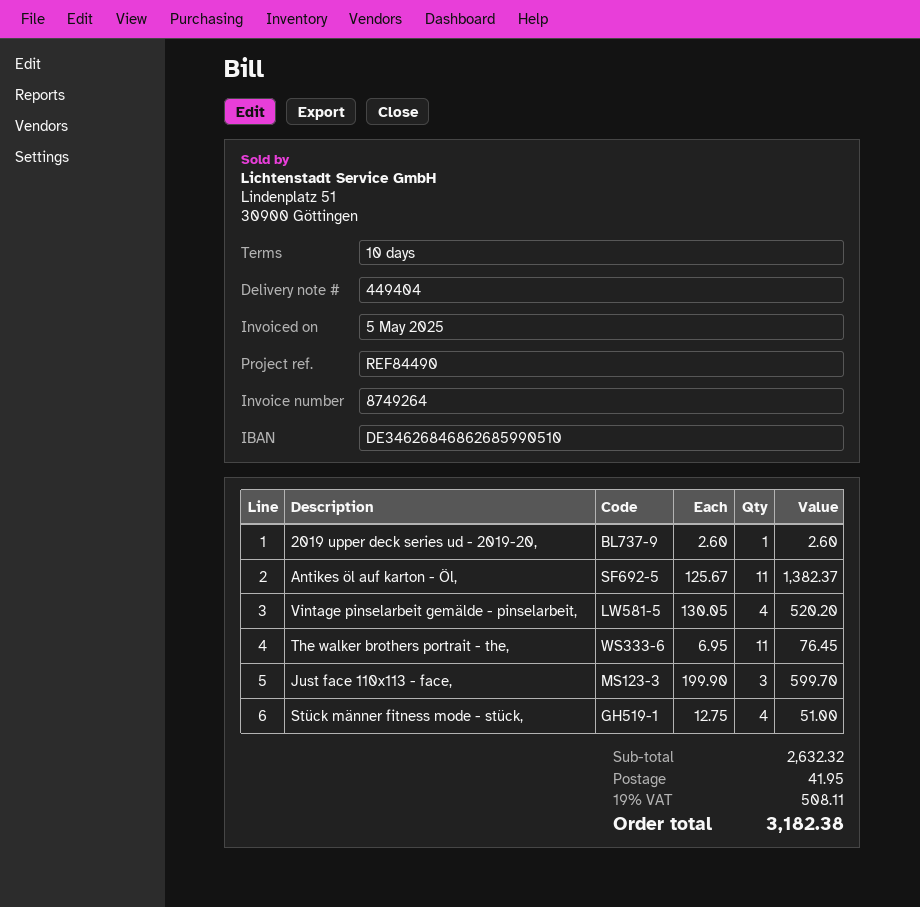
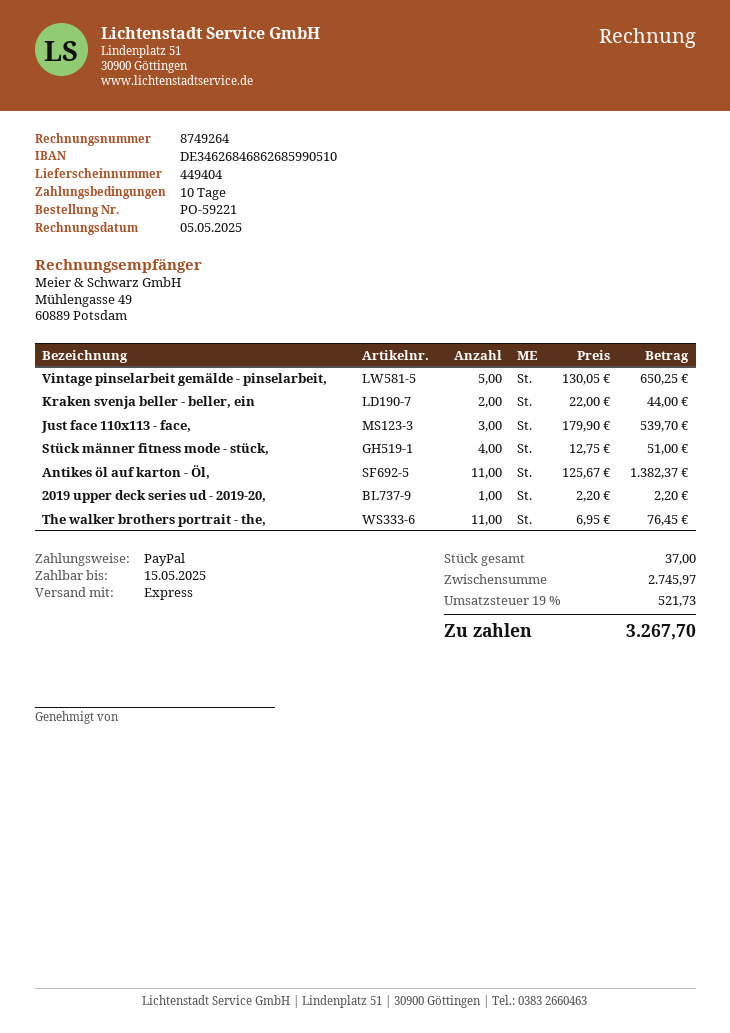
2019 upper deck series ud - 2019-20,: 1 x 2.60 = 2.60 -> 1 x 2.20 = 2.20
Vintage pinselarbeit gemälde - pinselarbeit,: 4 x 130.05 = 520.20 -> 5 x 130.05 = 650.25
Just face 110x113 - face,: 3 x 199.90 = 599.70 -> 3 x 179.90 = 539.70
Kraken svenja beller - beller, ein: none -> 2 x 22.00 = 44.00
subtotal: 2632.32 -> 2745.97
shipping: 41.95 -> none
tax: 19% = 508.11 -> 19% = 521.73
total: 3182.38 -> 3267.70

